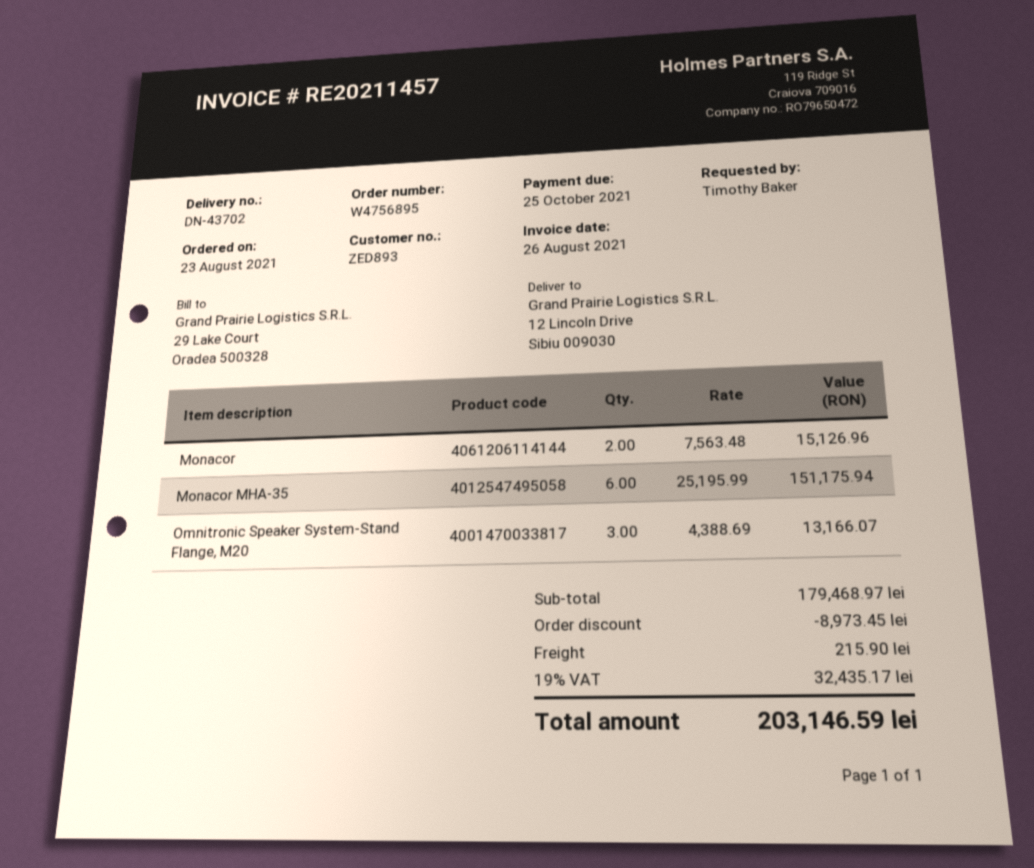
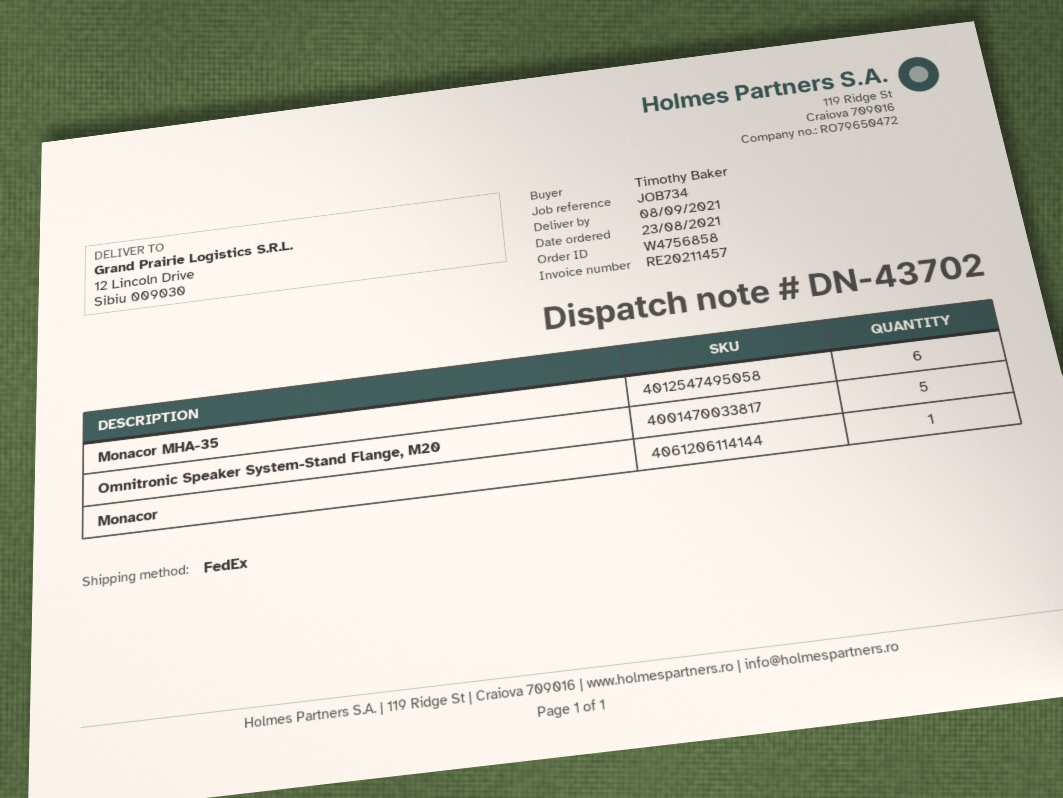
order number: W4756895 -> W4756858
Monacor: 2 -> 1
Omnitronic Speaker System-Stand Flange, M20: 3 -> 5

